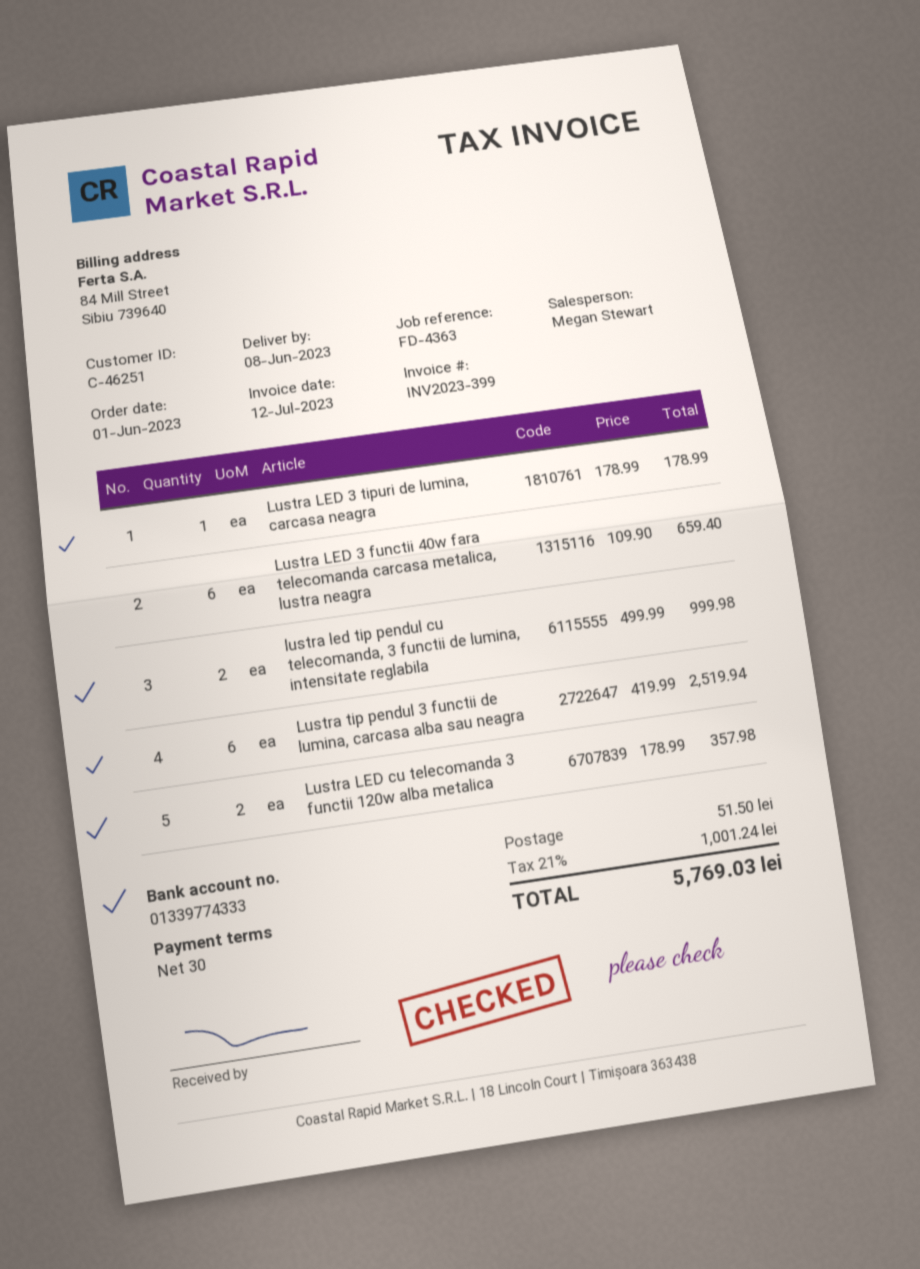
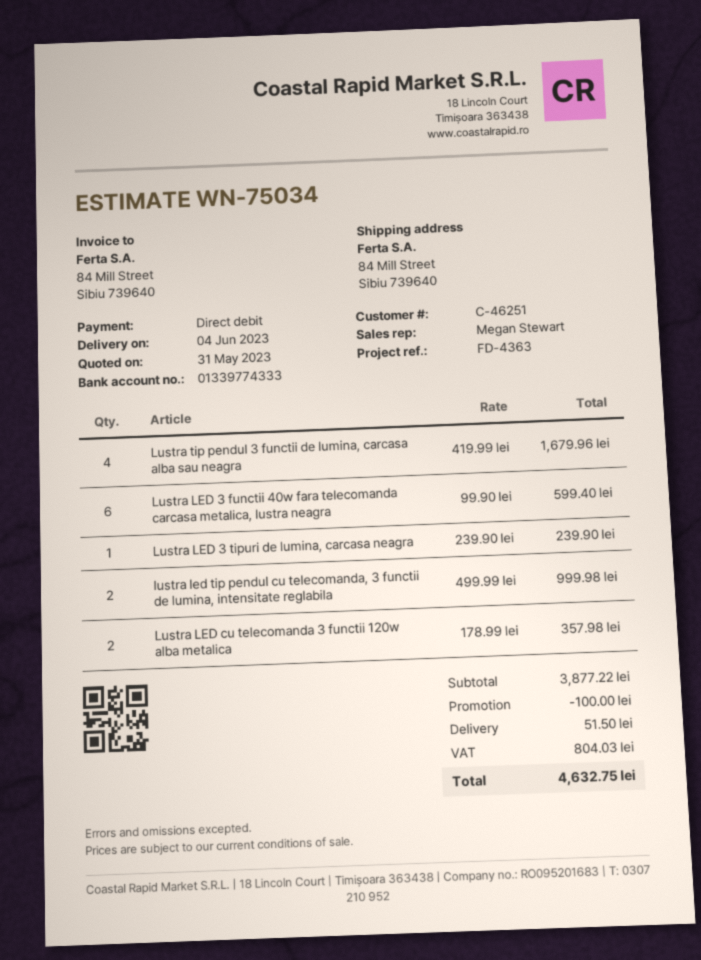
delivery date: 2023-06-08 -> 2023-06-04
Lustra LED 3 tipuri de lumina, carcasa neagra: 1 x 178.99 = 178.99 -> 1 x 239.90 = 239.90
Lustra LED 3 functii 40w fara telecomanda carcasa metalica, lustra neagra: 6 x 109.90 = 659.40 -> 6 x 99.90 = 599.40
Lustra tip pendul 3 functii de lumina, carcasa alba sau neagra: 6 x 419.99 = 2519.94 -> 4 x 419.99 = 1679.96
discount: none -> 100.00
tax: 1001.24 -> 804.03
total: 5769.03 -> 4632.75

